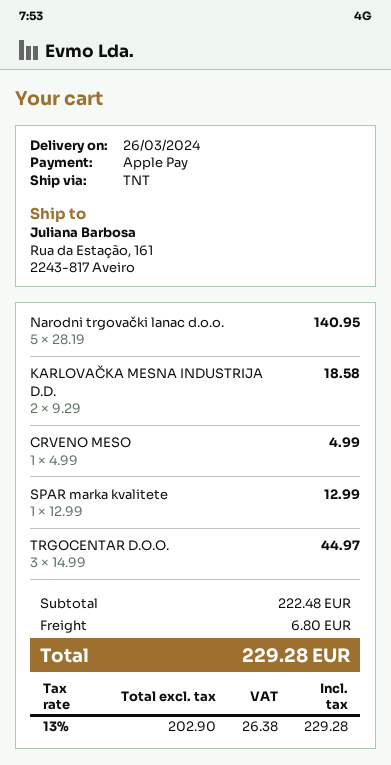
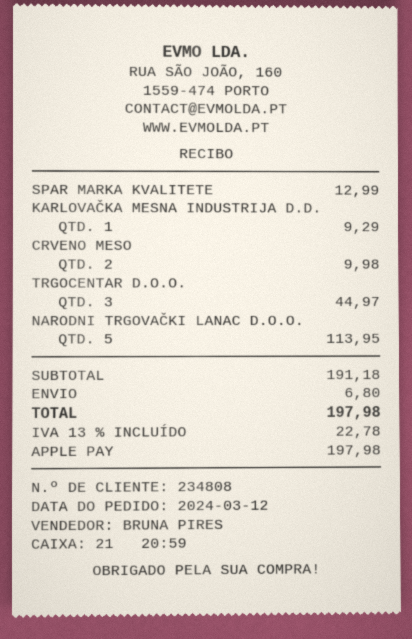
Narodni trgovački lanac d.o.o.: 5 for 140.95 -> 5 for 113.95
KARLOVAČKA MESNA INDUSTRIJA D.D.: 2 for 18.58 -> 1 for 9.29
CRVENO MESO: 1 for 4.99 -> 2 for 9.98
subtotal: 222.48 -> 191.18
tax: 13% = 26.38 -> 13% = 22.78
total: 229.28 -> 197.98

